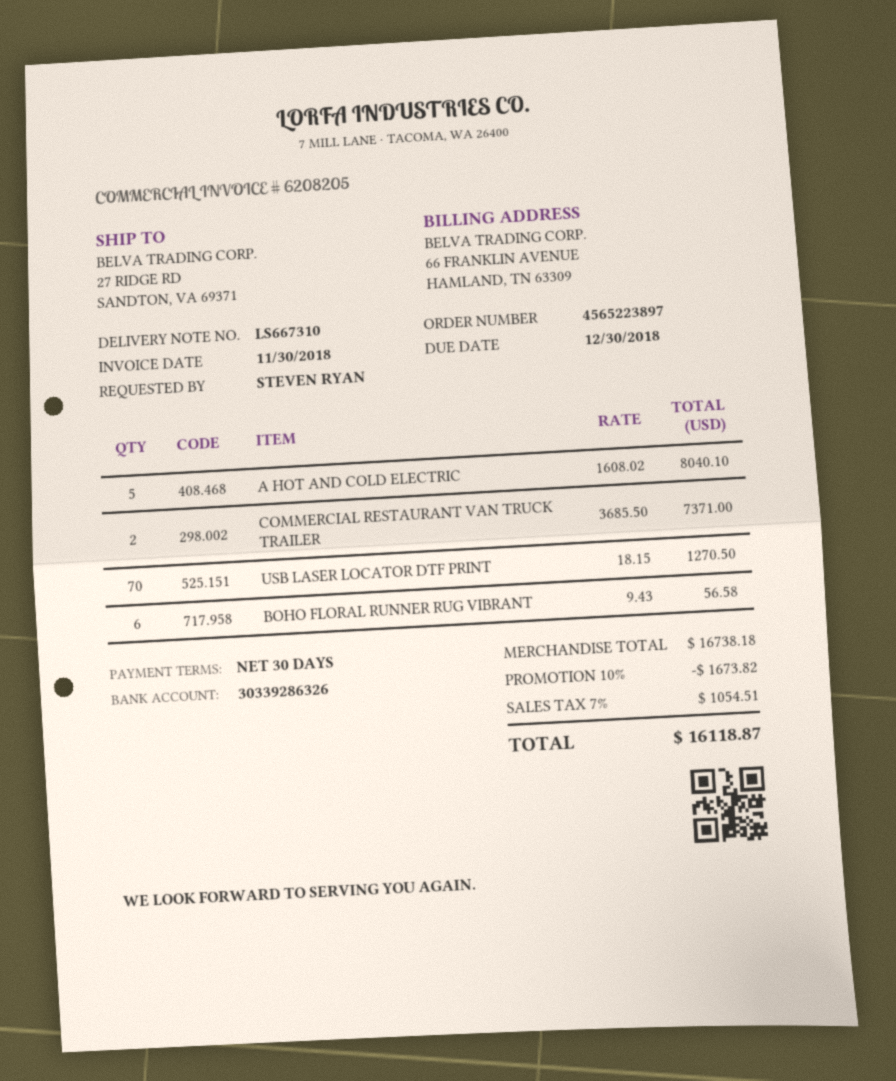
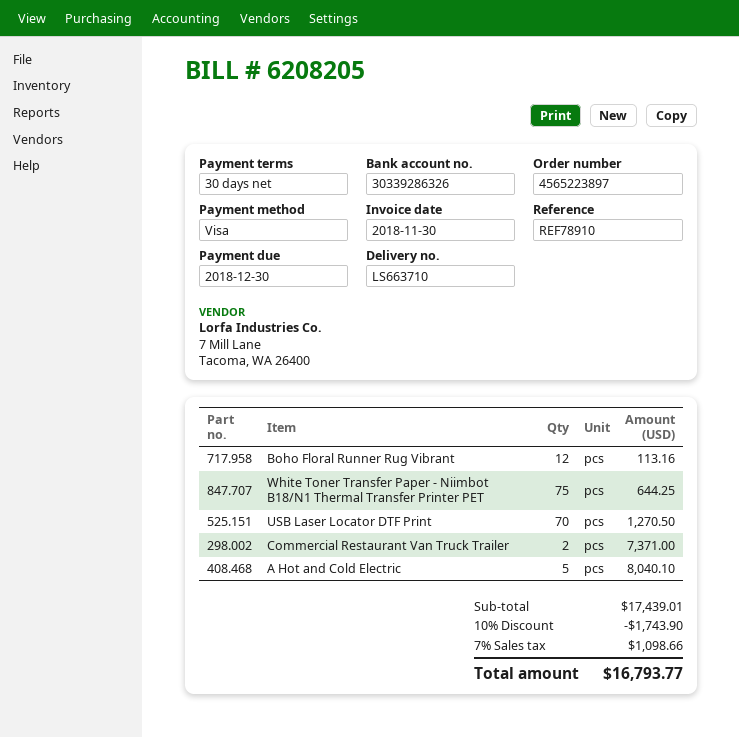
delivery note number: LS667310 -> LS663710
BOHO FLORAL RUNNER RUG VIBRANT: 6 for 56.58 -> 12 for 113.16
White Toner Transfer Paper - Niimbot B18/N1 Thermal Transfer Printer PET: none -> 75 for 644.25
subtotal: 16738.18 -> 17439.01
discount: 10% = 1673.82 -> 10% = 1743.90
tax: 7% = 1054.51 -> 7% = 1098.66
total: 16118.87 -> 16793.77

